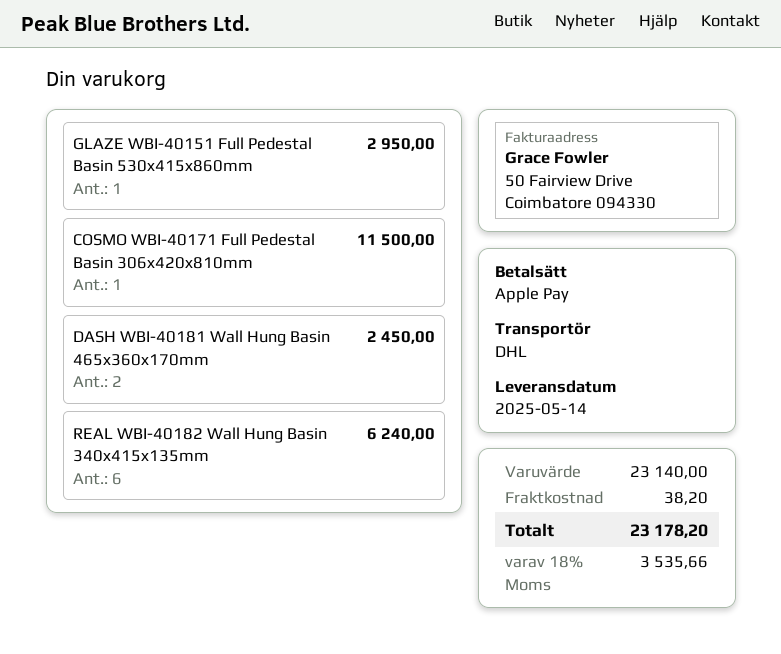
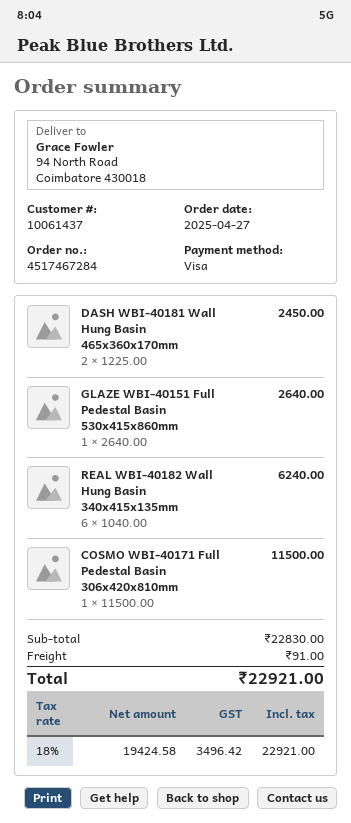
payment method: Apple Pay -> Visa
GLAZE WBI-40151 Full Pedestal Basin 530x415x860mm: 1 for 2950.00 -> 1 for 2640.00
subtotal: 23140.00 -> 22830.00
shipping: 38.20 -> 91.00
tax: 18% = 3535.66 -> 18% = 3496.42
total: 23178.20 -> 22921.00

